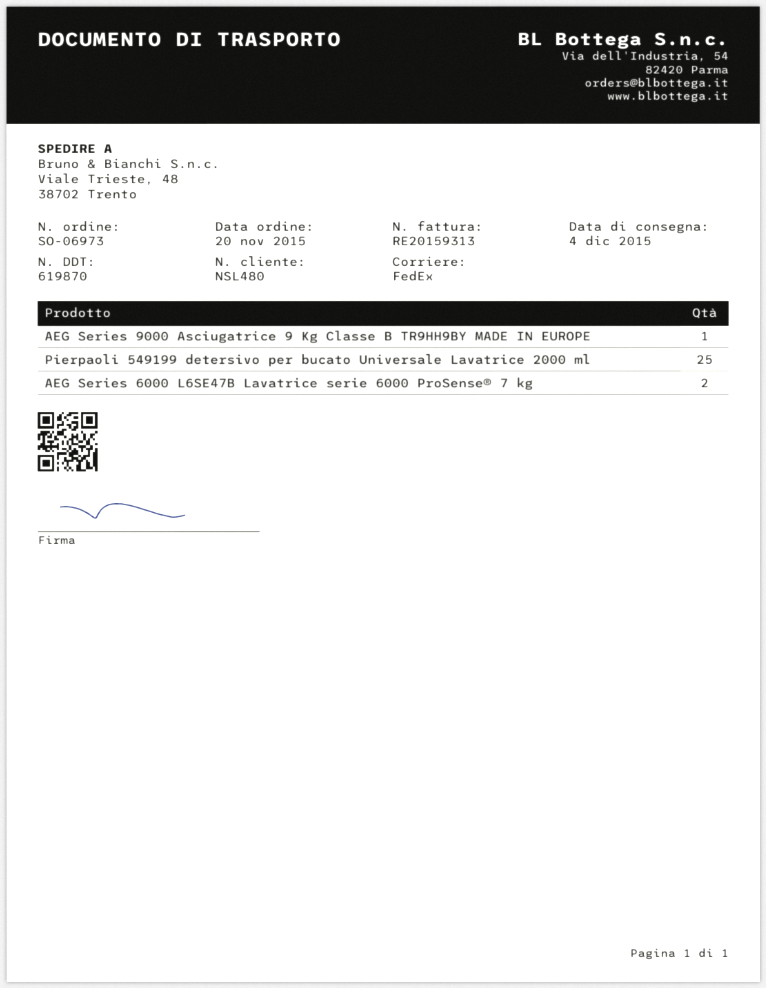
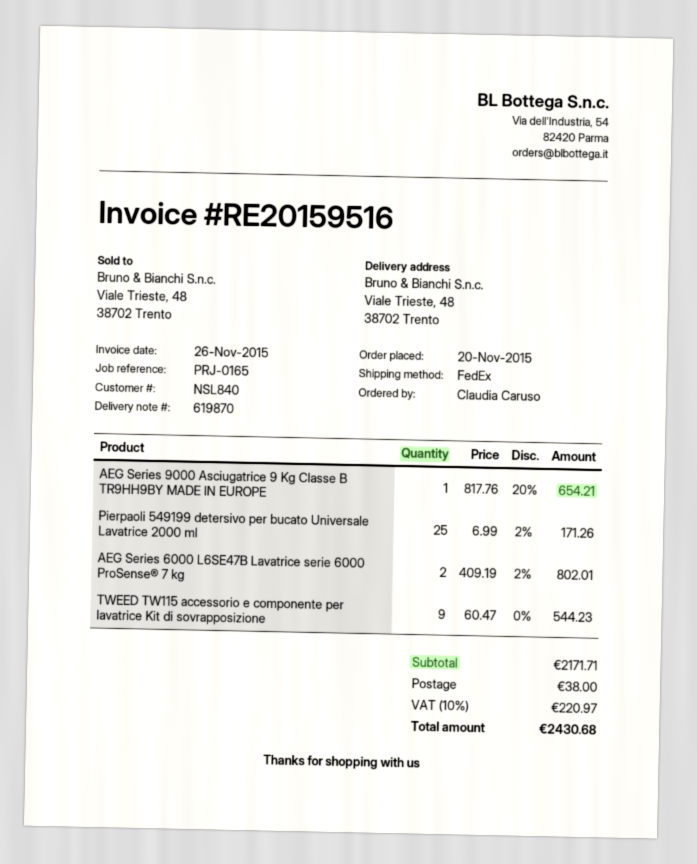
invoice number: RE20159313 -> RE20159516
customer number: NSL480 -> NSL840
TWEED TW115 accessorio e componente per lavatrice Kit di sovrapposizione: none -> 9

